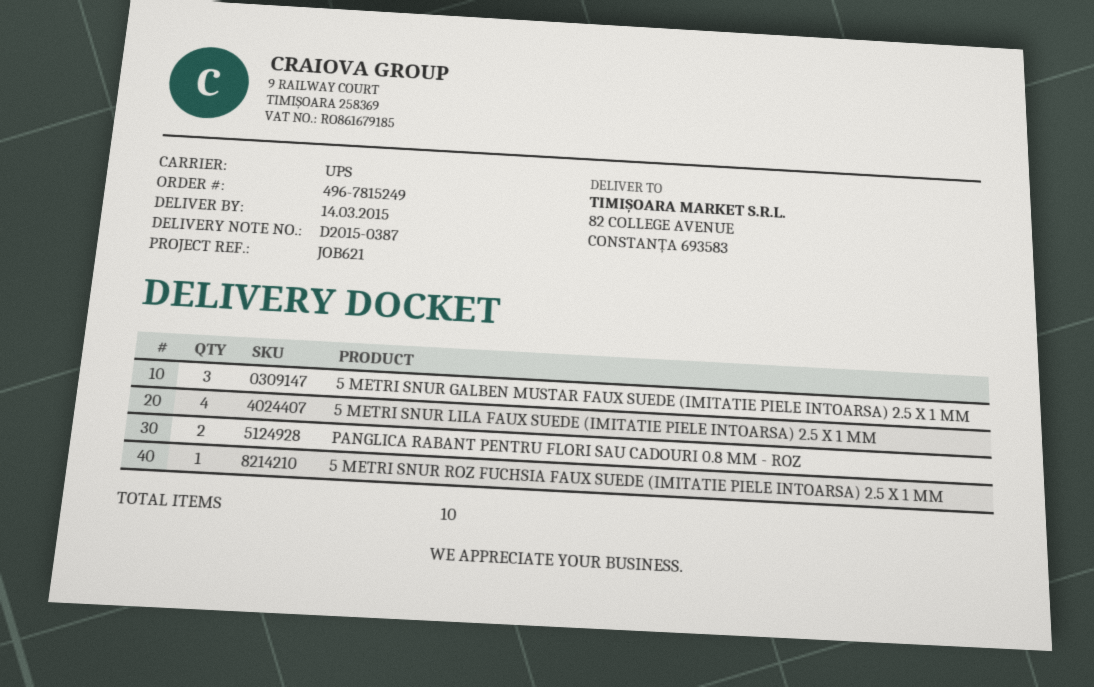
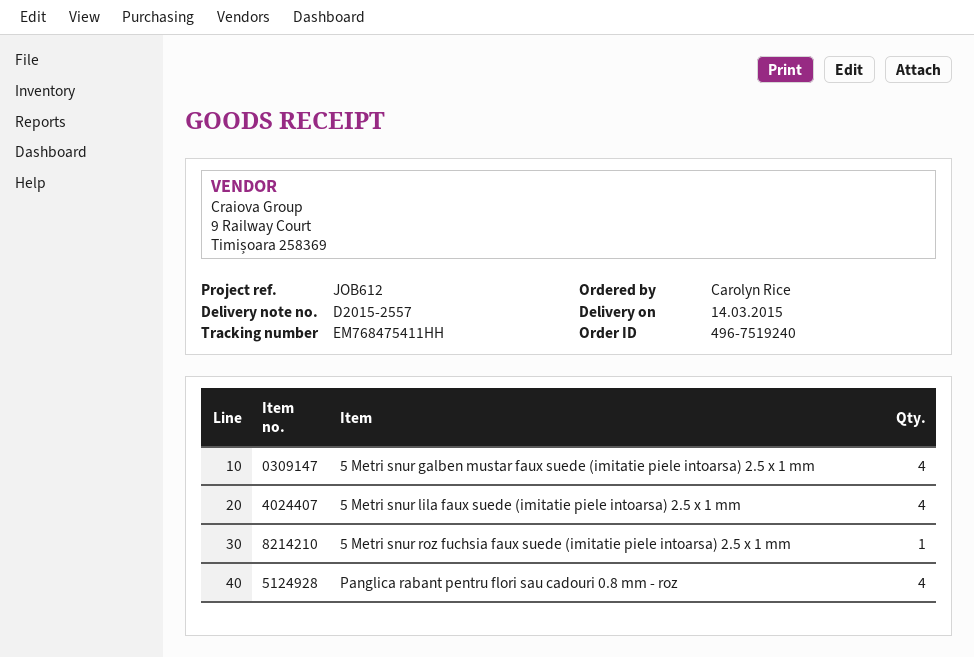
order number: 496-7815249 -> 496-7519240
delivery note number: D2015-0387 -> D2015-2557
reference: JOB621 -> JOB612
5 METRI SNUR GALBEN MUSTAR FAUX SUEDE (IMITATIE PIELE INTOARSA) 2.5 X 1 MM: 3 -> 4
PANGLICA RABANT PENTRU FLORI SAU CADOURI 0.8 MM - ROZ: 2 -> 4

